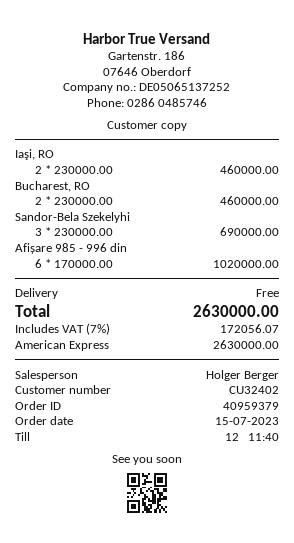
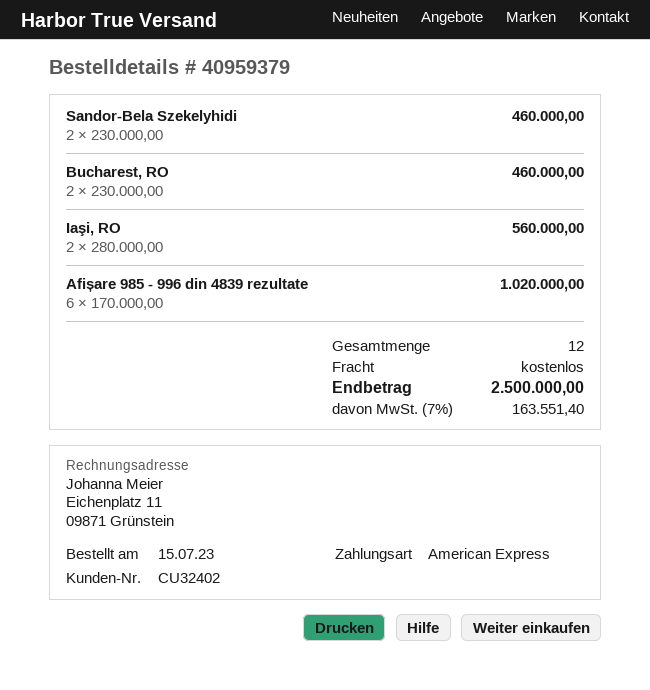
Iaşi, RO: 2 x 230000.00 = 460000.00 -> 2 x 280000.00 = 560000.00
Sandor-Bela Szekelyhi: 3 x 230000.00 = 690000.00 -> 2 x 230000.00 = 460000.00
tax: 7% = 172056.07 -> 7% = 163551.40
total: 2630000.00 -> 2500000.00

